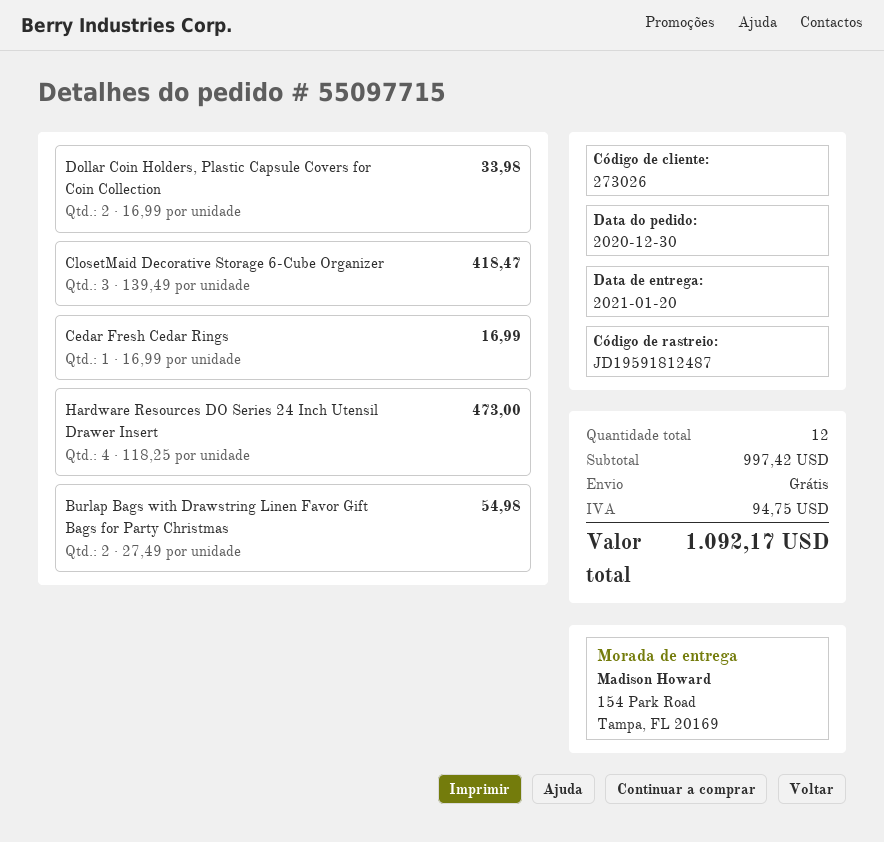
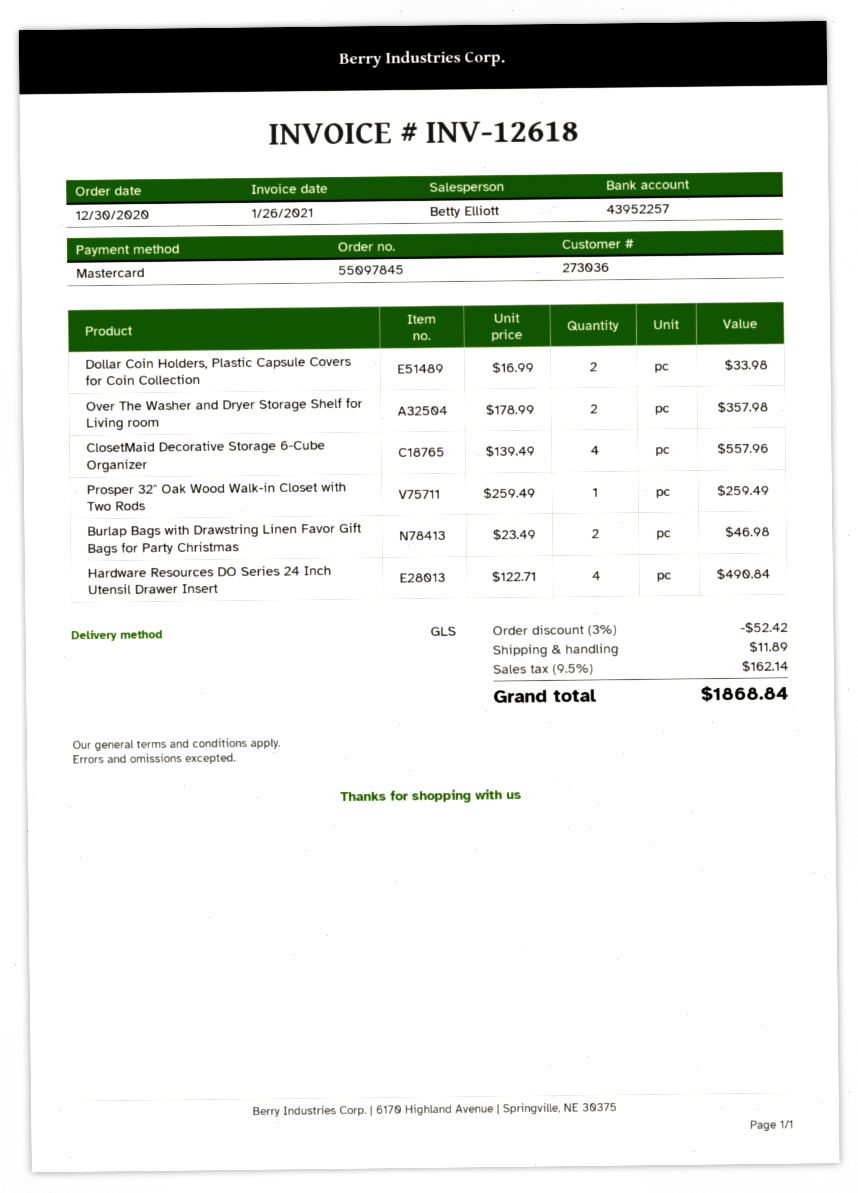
order number: 55097715 -> 55097845
customer number: 273026 -> 273036
ClosetMaid Decorative Storage 6-Cube Organizer: 3 x 139.49 = 418.47 -> 4 x 139.49 = 557.96
Cedar Fresh Cedar Rings: 1 x 16.99 = 16.99 -> none
Hardware Resources DO Series 24 Inch Utensil Drawer Insert: 4 x 118.25 = 473.00 -> 4 x 122.71 = 490.84
Burlap Bags with Drawstring Linen Favor Gift Bags for Party Christmas: 2 x 27.49 = 54.98 -> 2 x 23.49 = 46.98
Over The Washer and Dryer Storage Shelf for Living room: none -> 2 x 178.99 = 357.98
Prosper 32" Oak Wood Walk-in Closet with Two Rods: none -> 1 x 259.49 = 259.49
discount: none -> 3% = 52.42
shipping: 0.00 -> 11.89
tax: 94.75 -> 162.14
total: 1092.17 -> 1868.84

